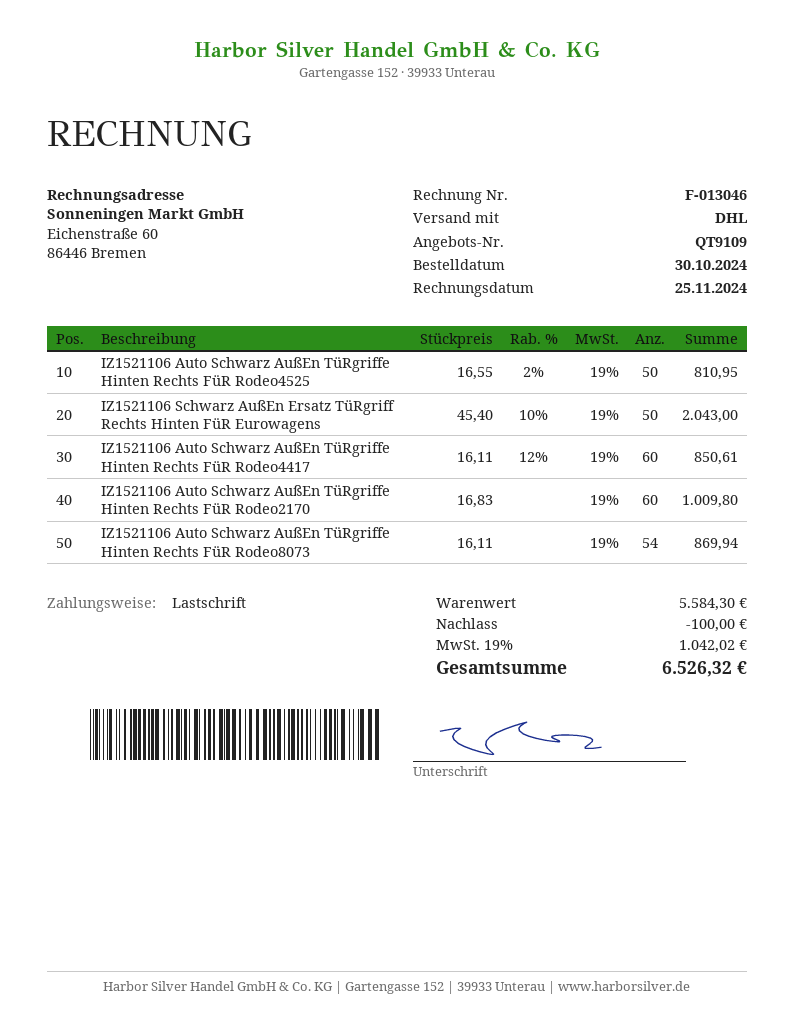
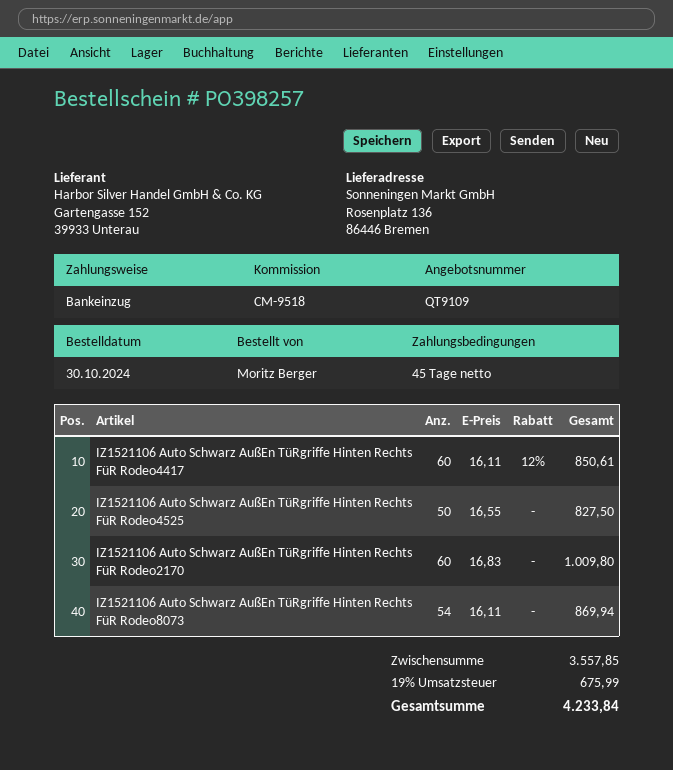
IZ1521106 Auto Schwarz AußEn TüRgriffe Hinten Rechts FüR Rodeo4525: 50 x 16.55 - 2% = 810.95 -> 50 x 16.55 = 827.50
IZ1521106 Schwarz AußEn Ersatz TüRgriff Rechts Hinten FüR Eurowagens: 50 x 45.40 - 10% = 2043.00 -> none
subtotal: 5584.30 -> 3557.85
discount: 100.00 -> none
tax: 19% = 1042.02 -> 19% = 675.99
total: 6526.32 -> 4233.84

